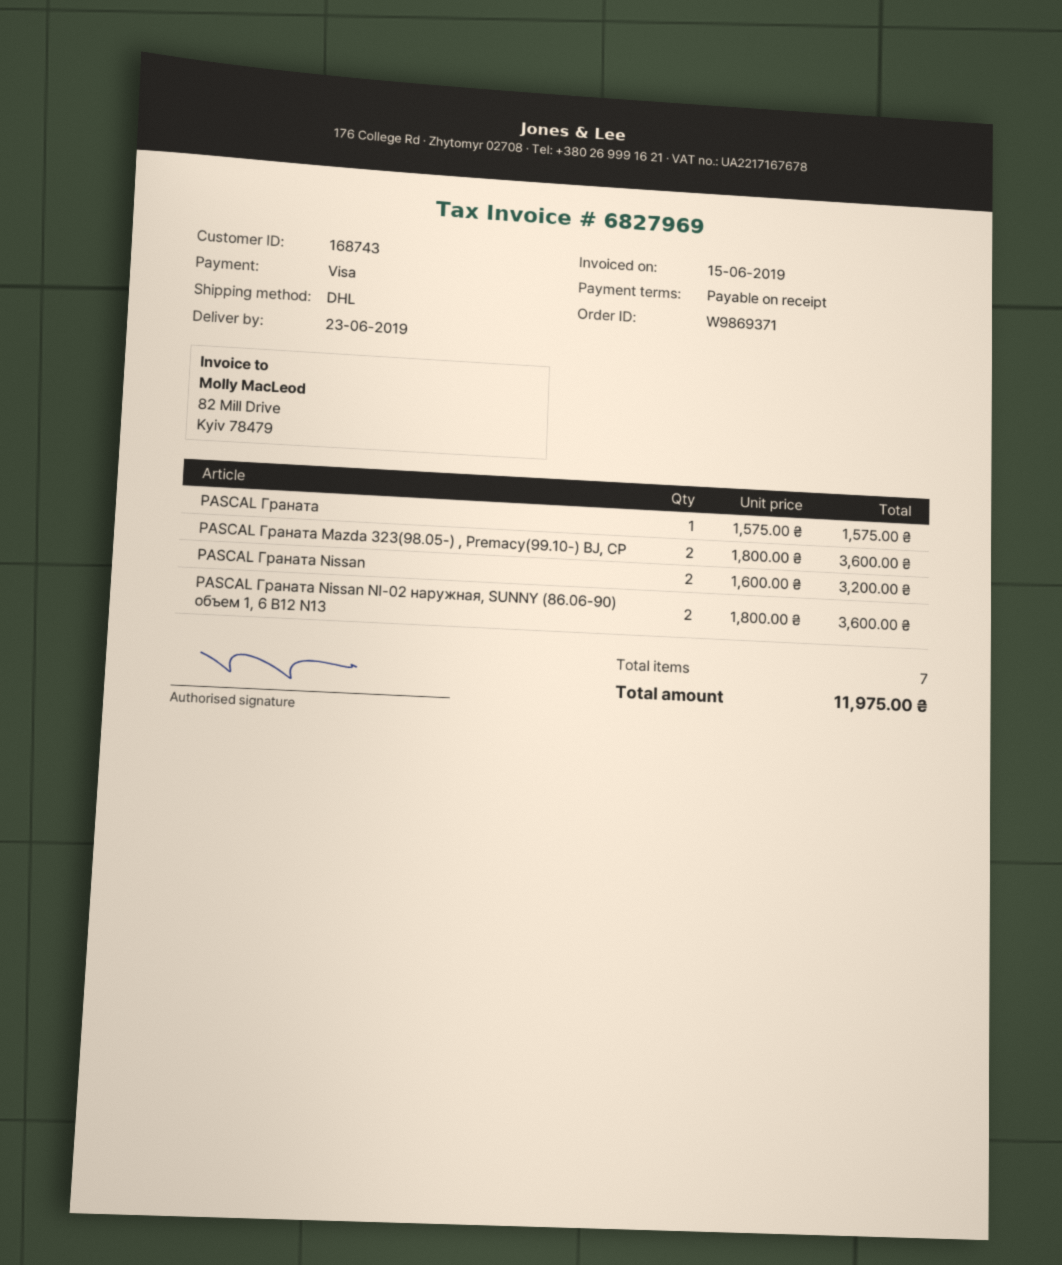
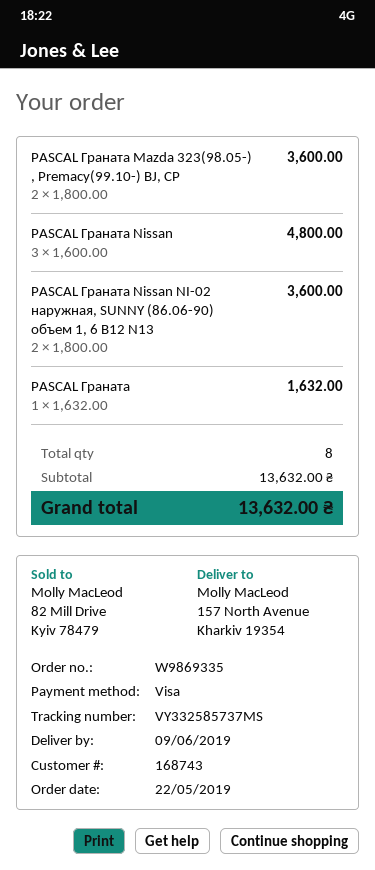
order number: W9869371 -> W9869335
delivery date: 2019-06-23 -> 2019-06-09
PASCAL Граната: 1 x 1575.00 = 1575.00 -> 1 x 1632.00 = 1632.00
PASCAL Граната Nissan: 2 x 1600.00 = 3200.00 -> 3 x 1600.00 = 4800.00
total quantity: 7 -> 8
total: 11975.00 -> 13632.00

